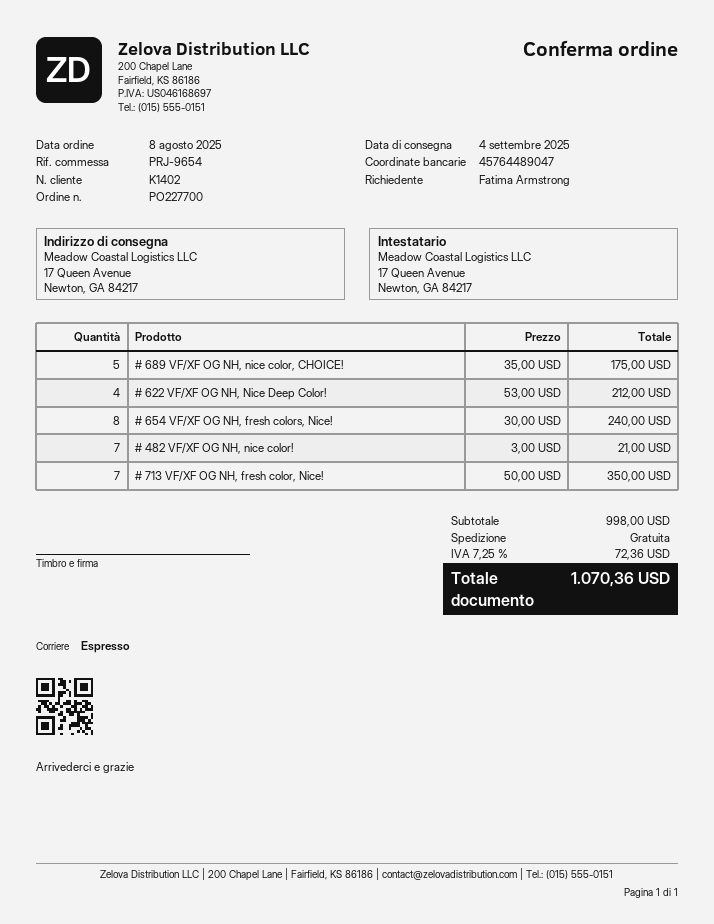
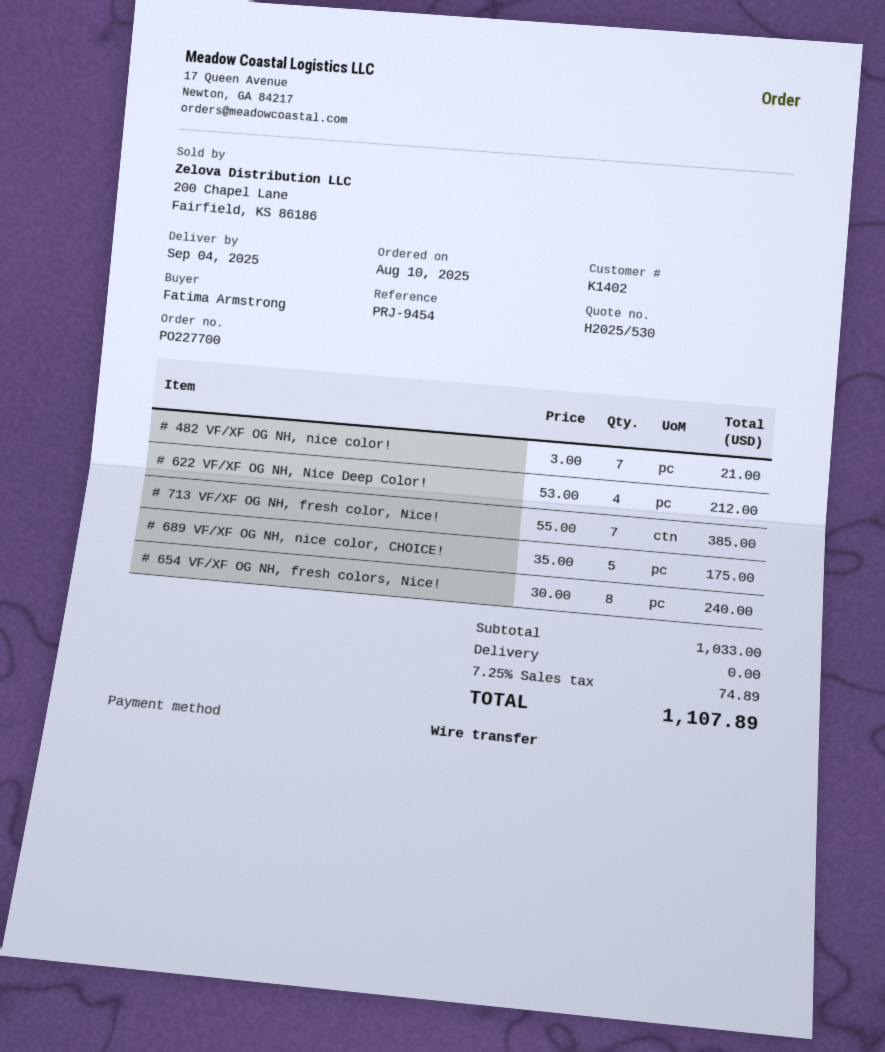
order date: 2025-08-08 -> 2025-08-10
reference: PRJ-9654 -> PRJ-9454
# 713 VF/XF OG NH, fresh color, Nice!: 7 x 50.00 = 350.00 -> 7 x 55.00 = 385.00
subtotal: 998.00 -> 1033.00
tax: 7.25% = 72.36 -> 7.25% = 74.89
total: 1070.36 -> 1107.89

